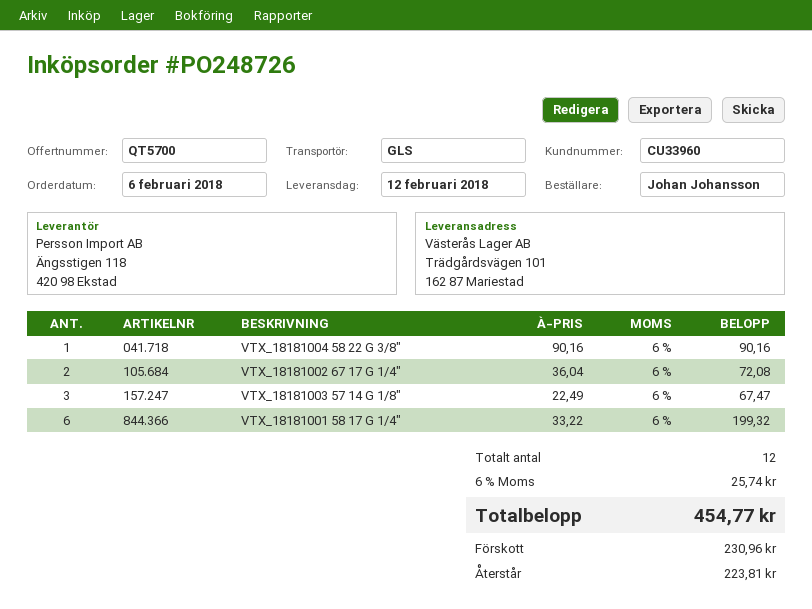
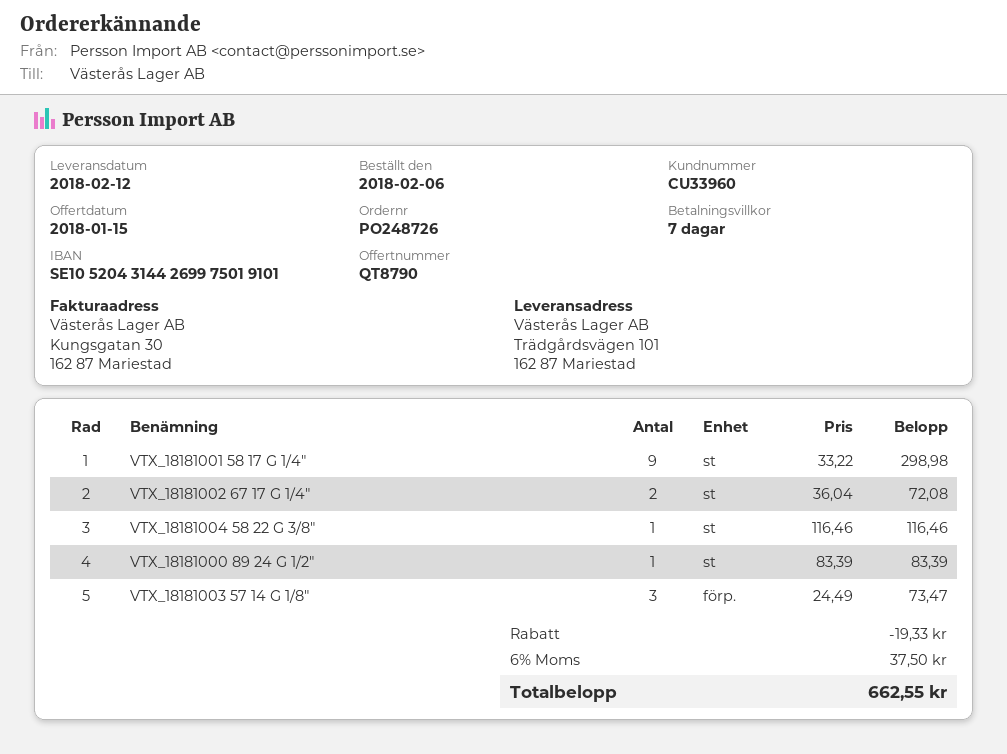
quote number: QT5700 -> QT8790
VTX_18181004 58 22 G 3/8": 1 x 90.16 = 90.16 -> 1 x 116.46 = 116.46
VTX_18181003 57 14 G 1/8": 3 x 22.49 = 67.47 -> 3 x 24.49 = 73.47
VTX_18181001 58 17 G 1/4": 6 x 33.22 = 199.32 -> 9 x 33.22 = 298.98
VTX_18181000 89 24 G 1/2": none -> 1 x 83.39 = 83.39
discount: none -> 19.33
tax: 6% = 25.74 -> 6% = 37.50
total: 454.77 -> 662.55

